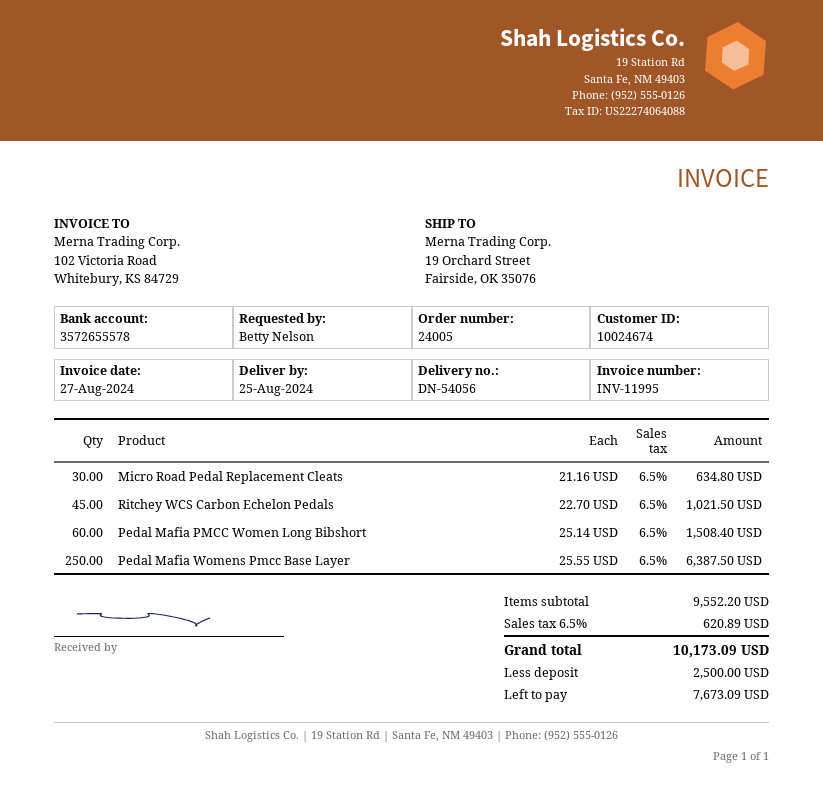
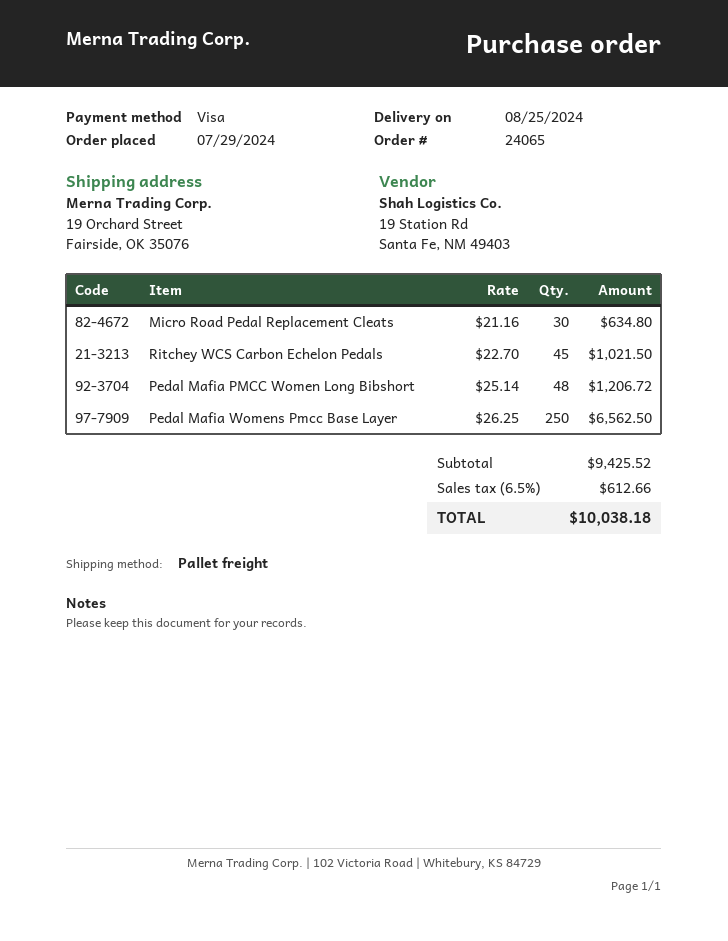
order number: 24005 -> 24065
Pedal Mafia PMCC Women Long Bibshort: 60 x 25.14 = 1508.40 -> 48 x 25.14 = 1206.72
Pedal Mafia Womens Pmcc Base Layer: 250 x 25.55 = 6387.50 -> 250 x 26.25 = 6562.50
subtotal: 9552.20 -> 9425.52
tax: 6.5% = 620.89 -> 6.5% = 612.66
total: 10173.09 -> 10038.18

